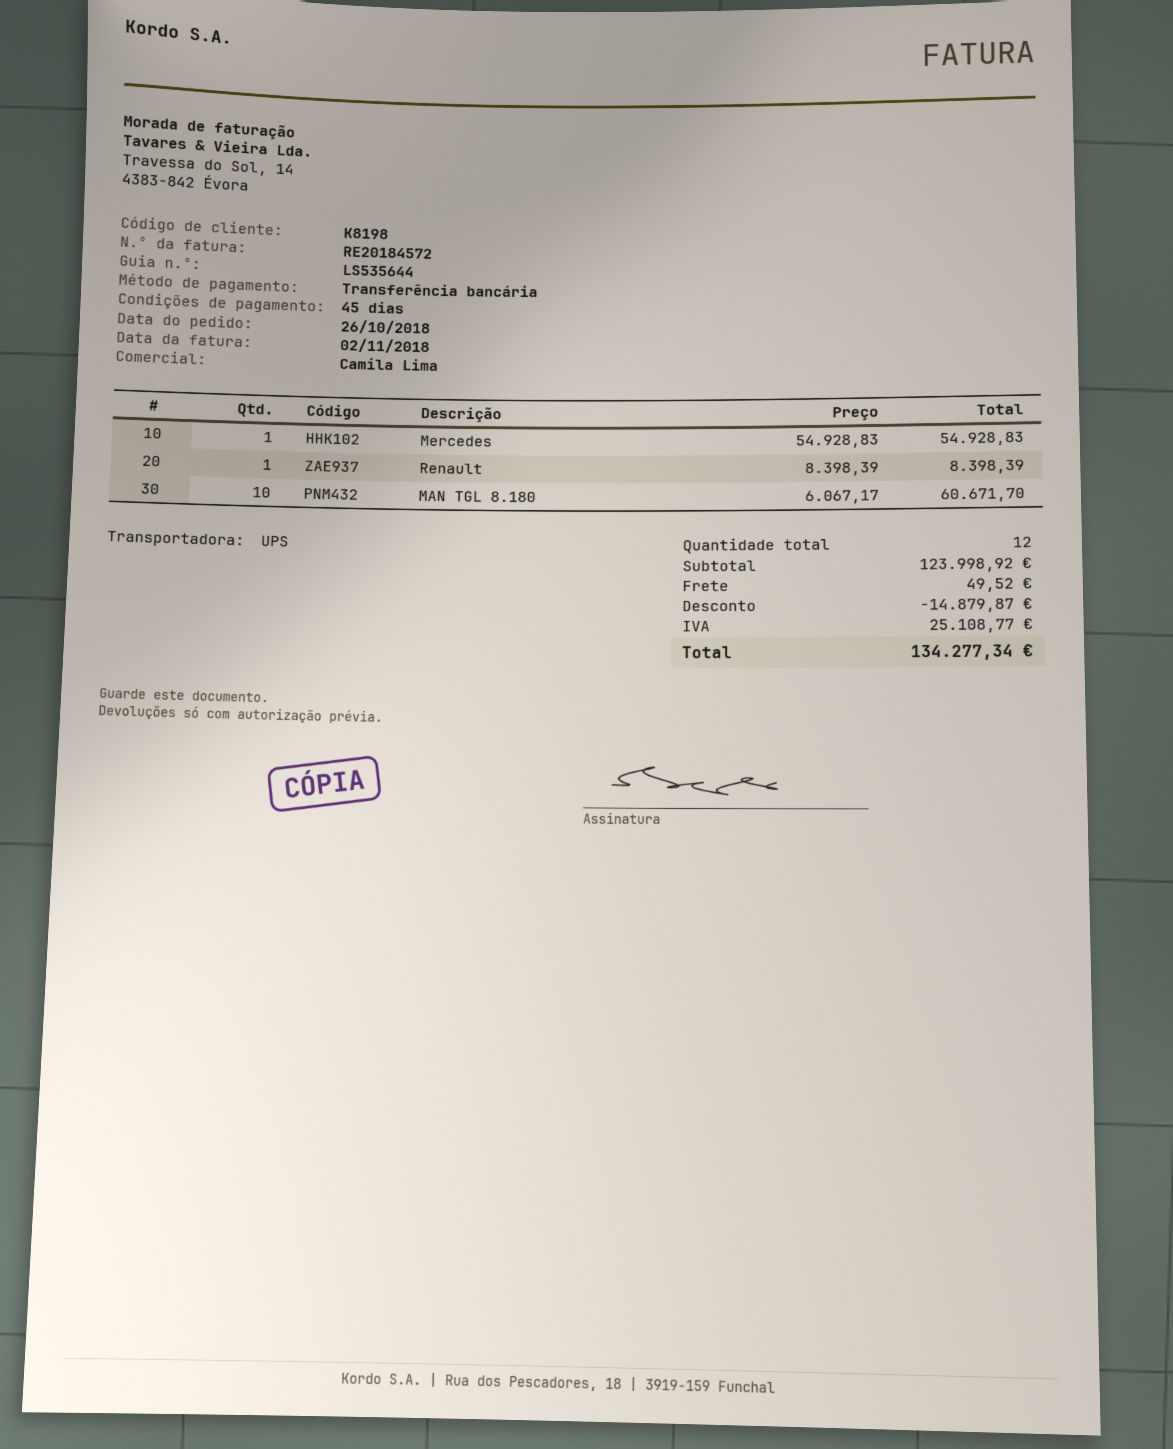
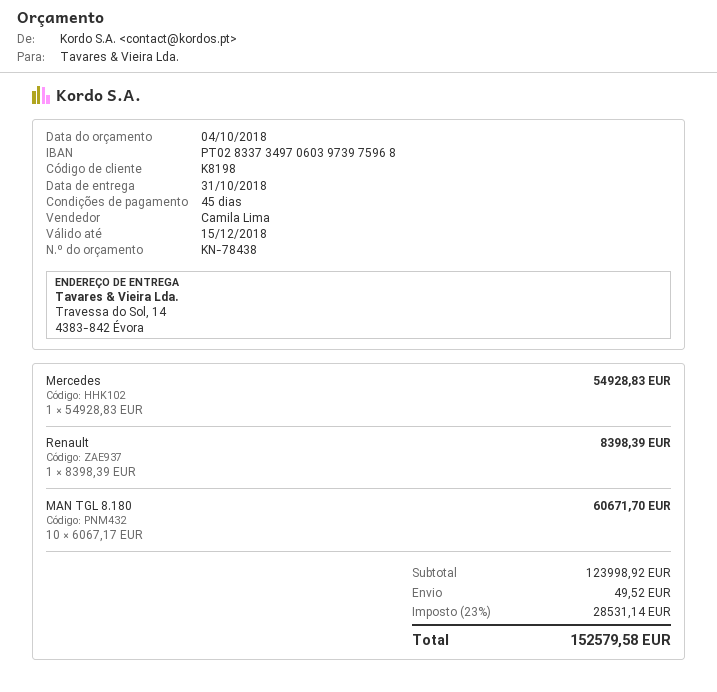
discount: 14879.87 -> none
tax: 25108.77 -> 28531.14
total: 134277.34 -> 152579.58

